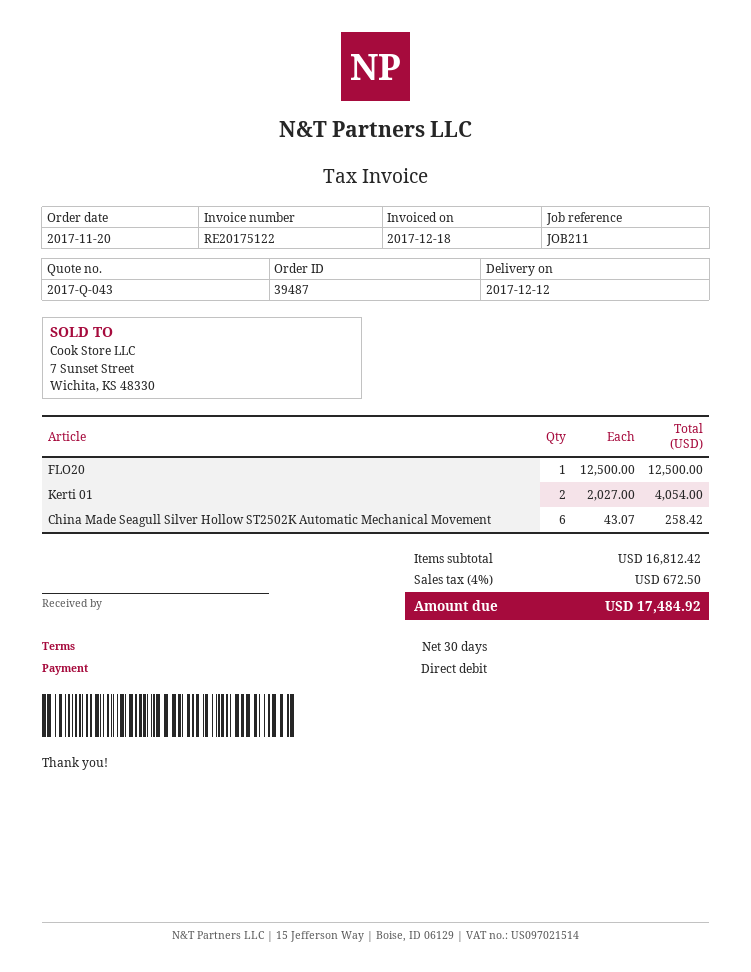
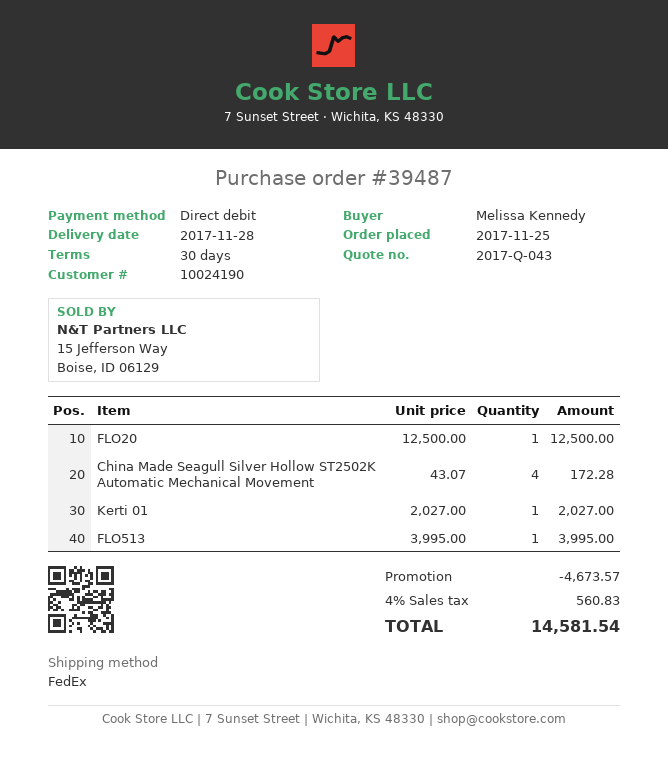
order date: 2017-11-20 -> 2017-11-25
delivery date: 2017-12-12 -> 2017-11-28
Kerti 01: 2 x 2027.00 = 4054.00 -> 1 x 2027.00 = 2027.00
China Made Seagull Silver Hollow ST2502K Automatic Mechanical Movement: 6 x 43.07 = 258.42 -> 4 x 43.07 = 172.28
FLO513: none -> 1 x 3995.00 = 3995.00
discount: none -> 4673.57
tax: 4% = 672.50 -> 4% = 560.83
total: 17484.92 -> 14581.54

